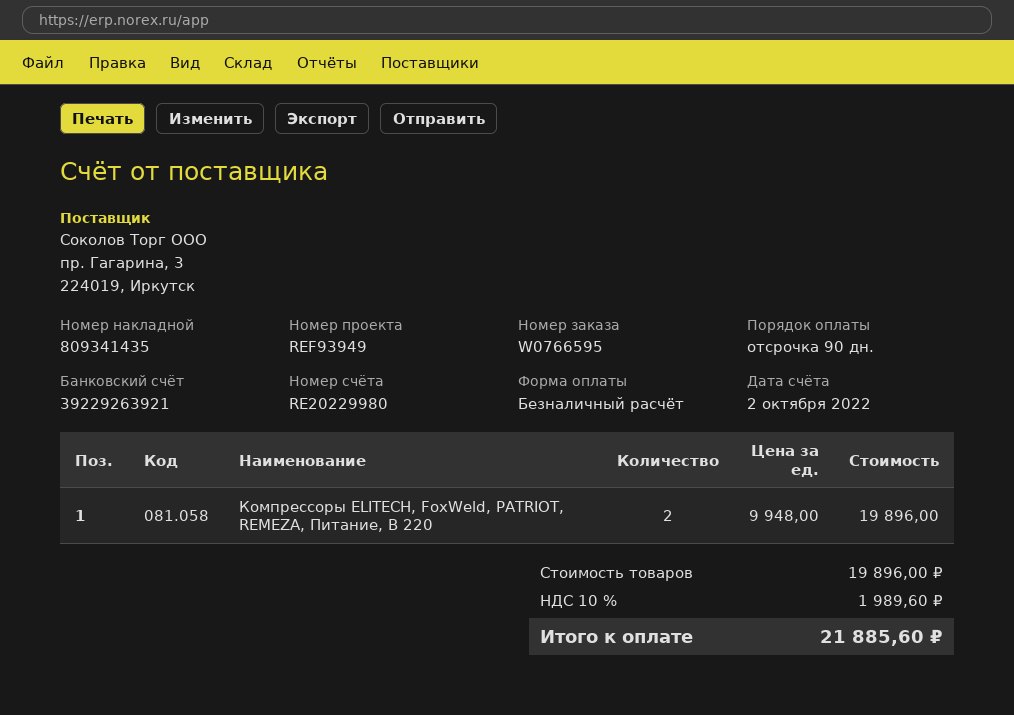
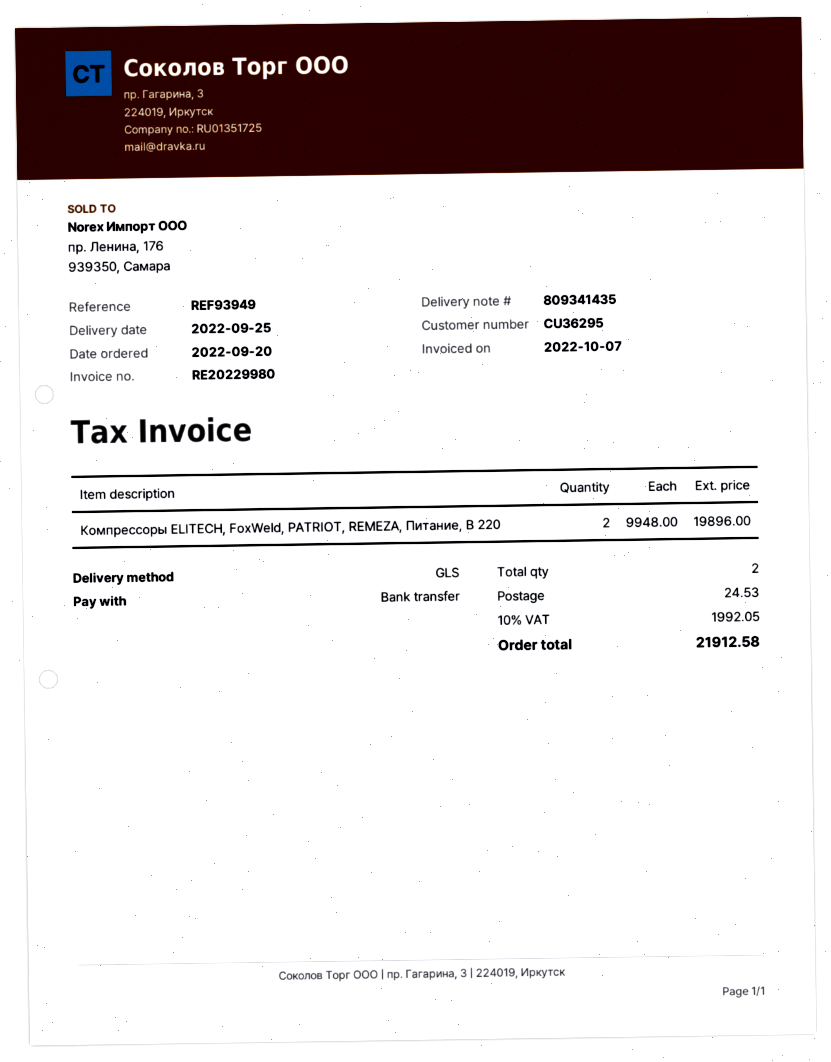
invoice date: 2022-10-02 -> 2022-10-07
shipping: none -> 24.53
tax: 10% = 1989.60 -> 10% = 1992.05
total: 21885.60 -> 21912.58

